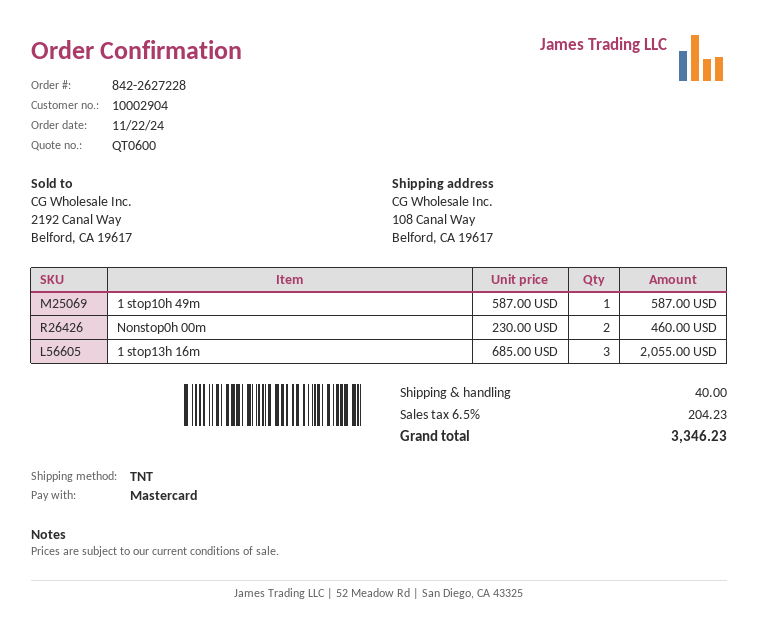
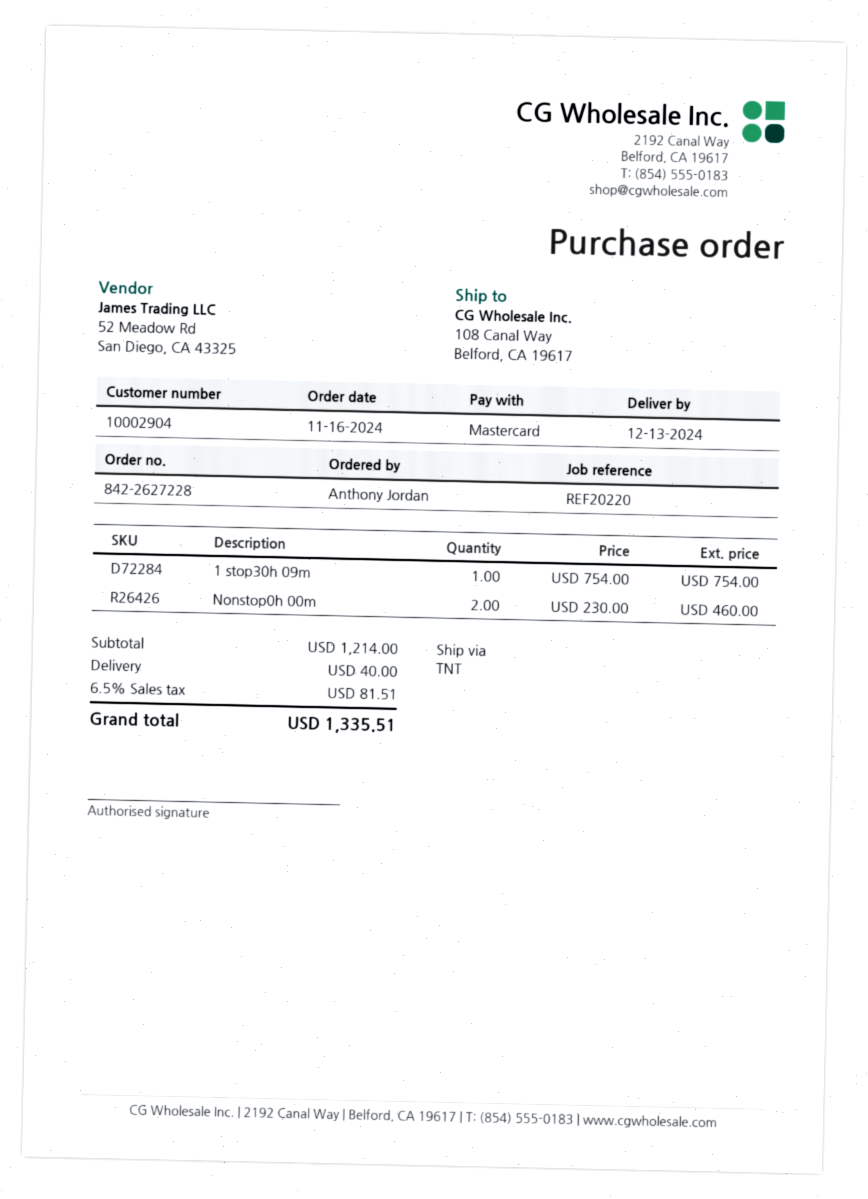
order date: 2024-11-22 -> 2024-11-16
1 stop10h 49m: 1 x 587.00 = 587.00 -> none
1 stop13h 16m: 3 x 685.00 = 2055.00 -> none
1 stop30h 09m: none -> 1 x 754.00 = 754.00
tax: 6.5% = 204.23 -> 6.5% = 81.51
total: 3346.23 -> 1335.51

